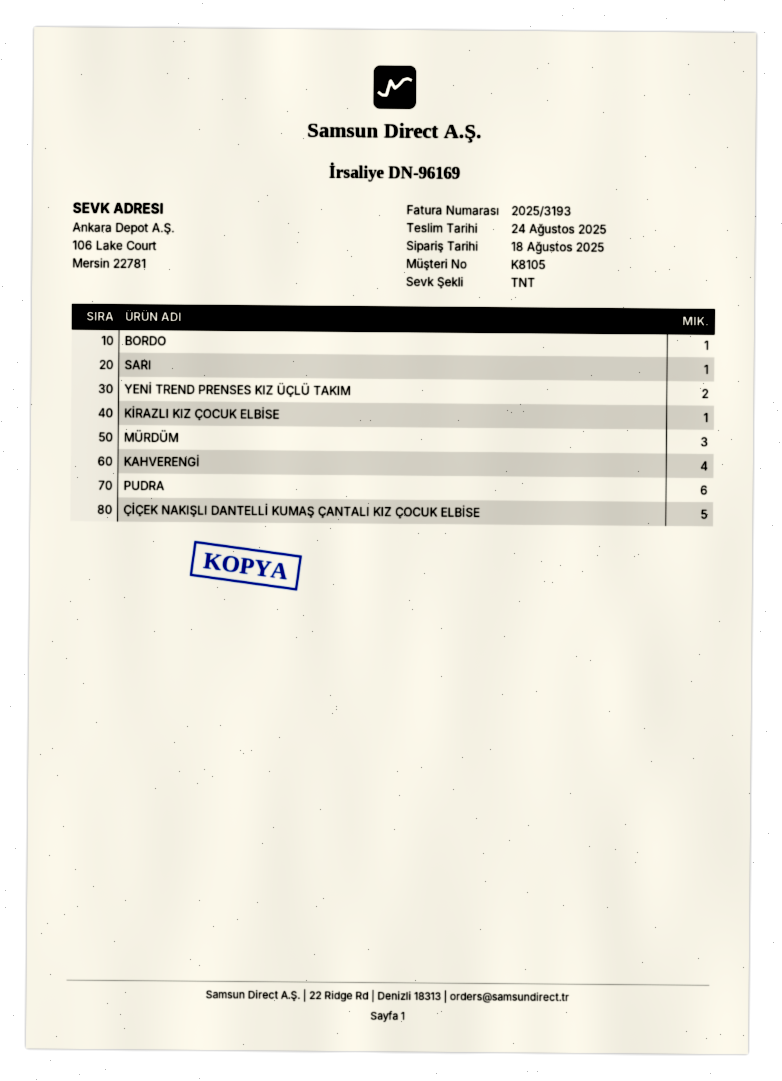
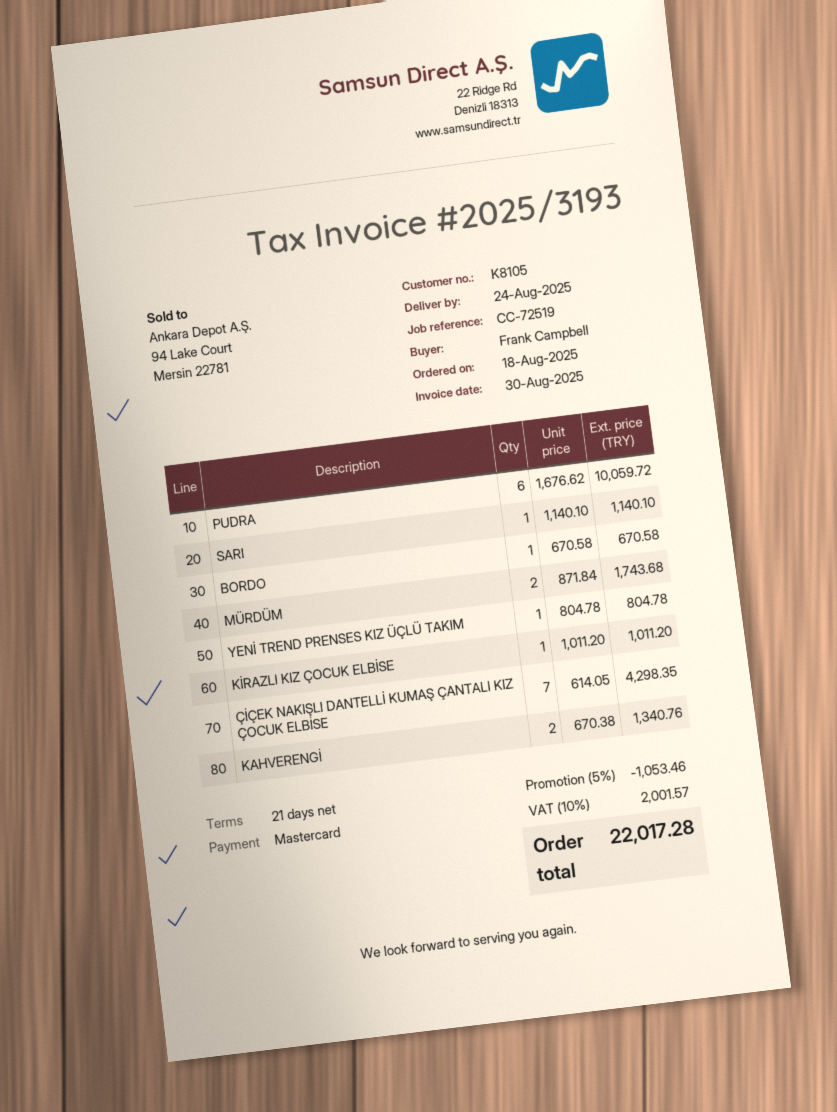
YENİ TREND PRENSES KIZ ÜÇLÜ TAKIM: 2 -> 1
MÜRDÜM: 3 -> 2
KAHVERENGİ: 4 -> 2
ÇİÇEK NAKIŞLI DANTELLİ KUMAŞ ÇANTALI KIZ ÇOCUK ELBİSE: 5 -> 7

